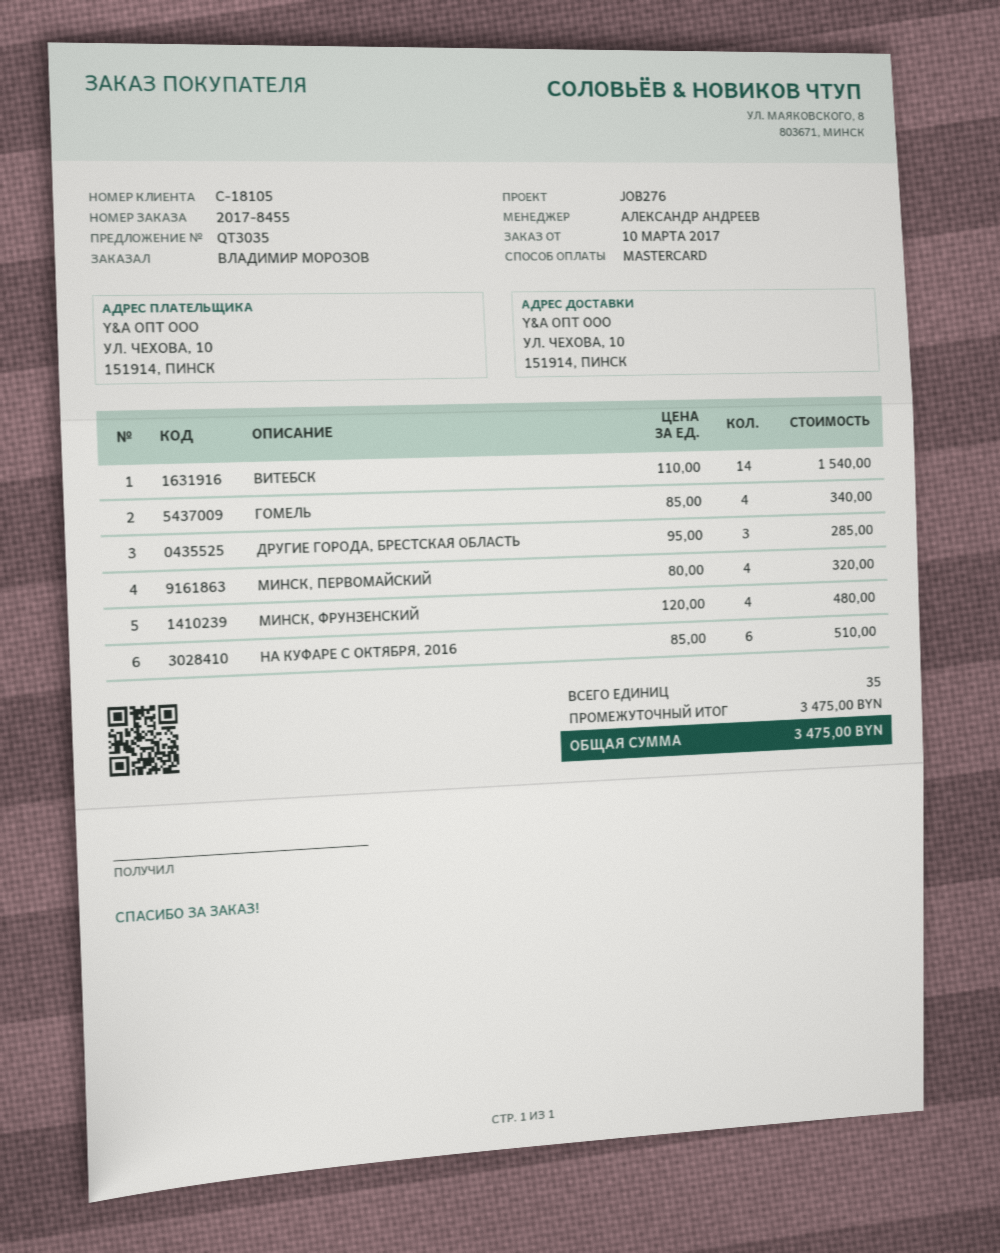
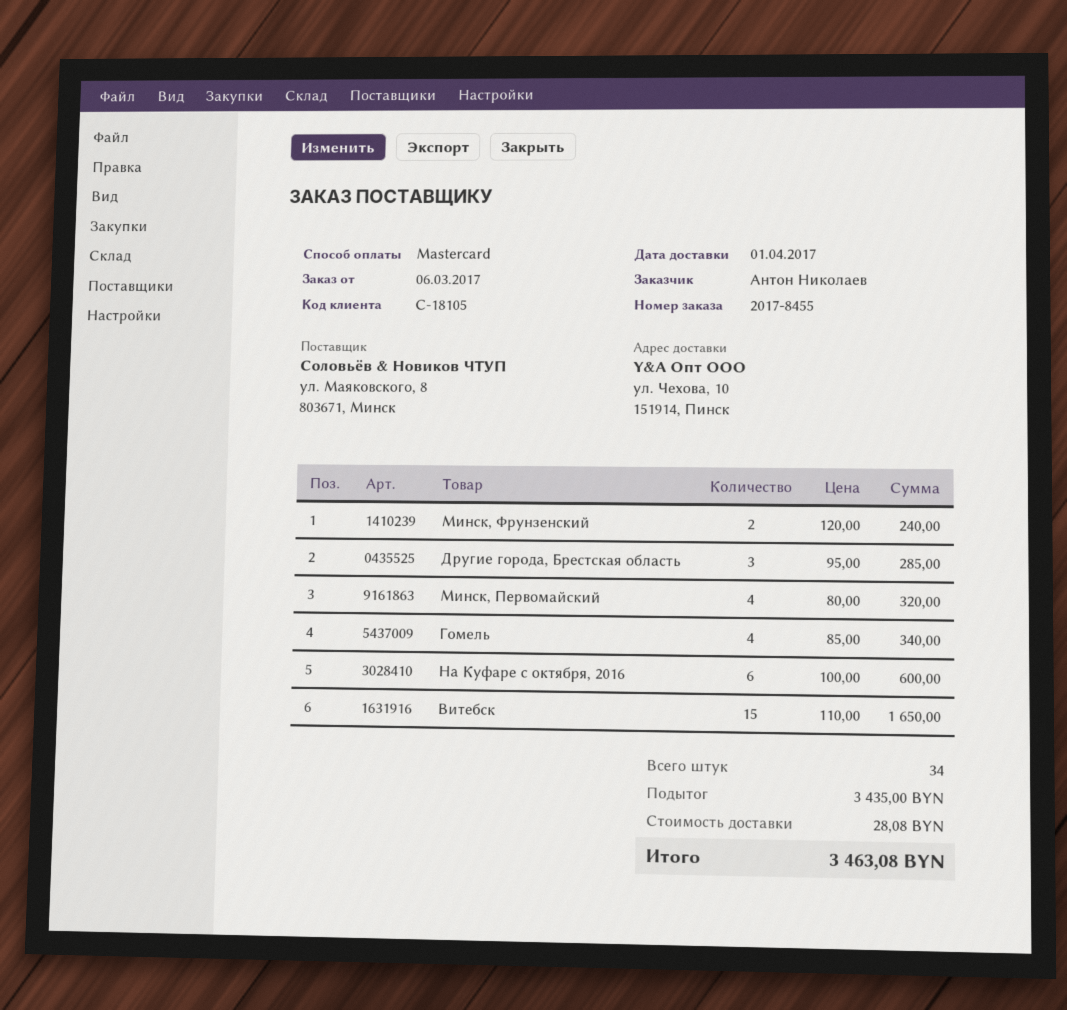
order date: 2017-03-10 -> 2017-03-06
ordered by: ВЛАДИМИР МОРОЗОВ -> Антон Николаев
ВИТЕБСК: 14 x 110.00 = 1540.00 -> 15 x 110.00 = 1650.00
МИНСК, ФРУНЗЕНСКИЙ: 4 x 120.00 = 480.00 -> 2 x 120.00 = 240.00
НА КУФАРЕ С ОКТЯБРЯ, 2016: 6 x 85.00 = 510.00 -> 6 x 100.00 = 600.00
total quantity: 35 -> 34
subtotal: 3475.00 -> 3435.00
shipping: none -> 28.08
total: 3475.00 -> 3463.08

